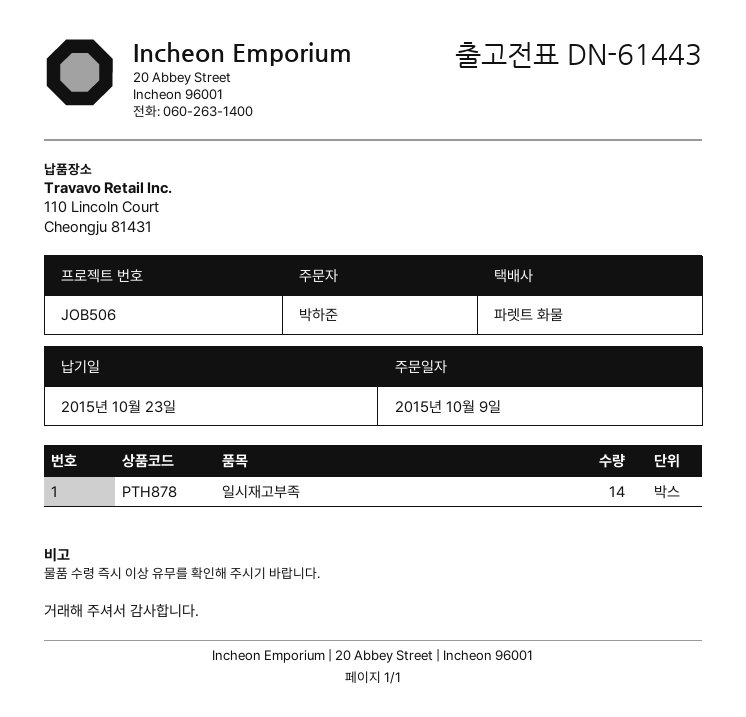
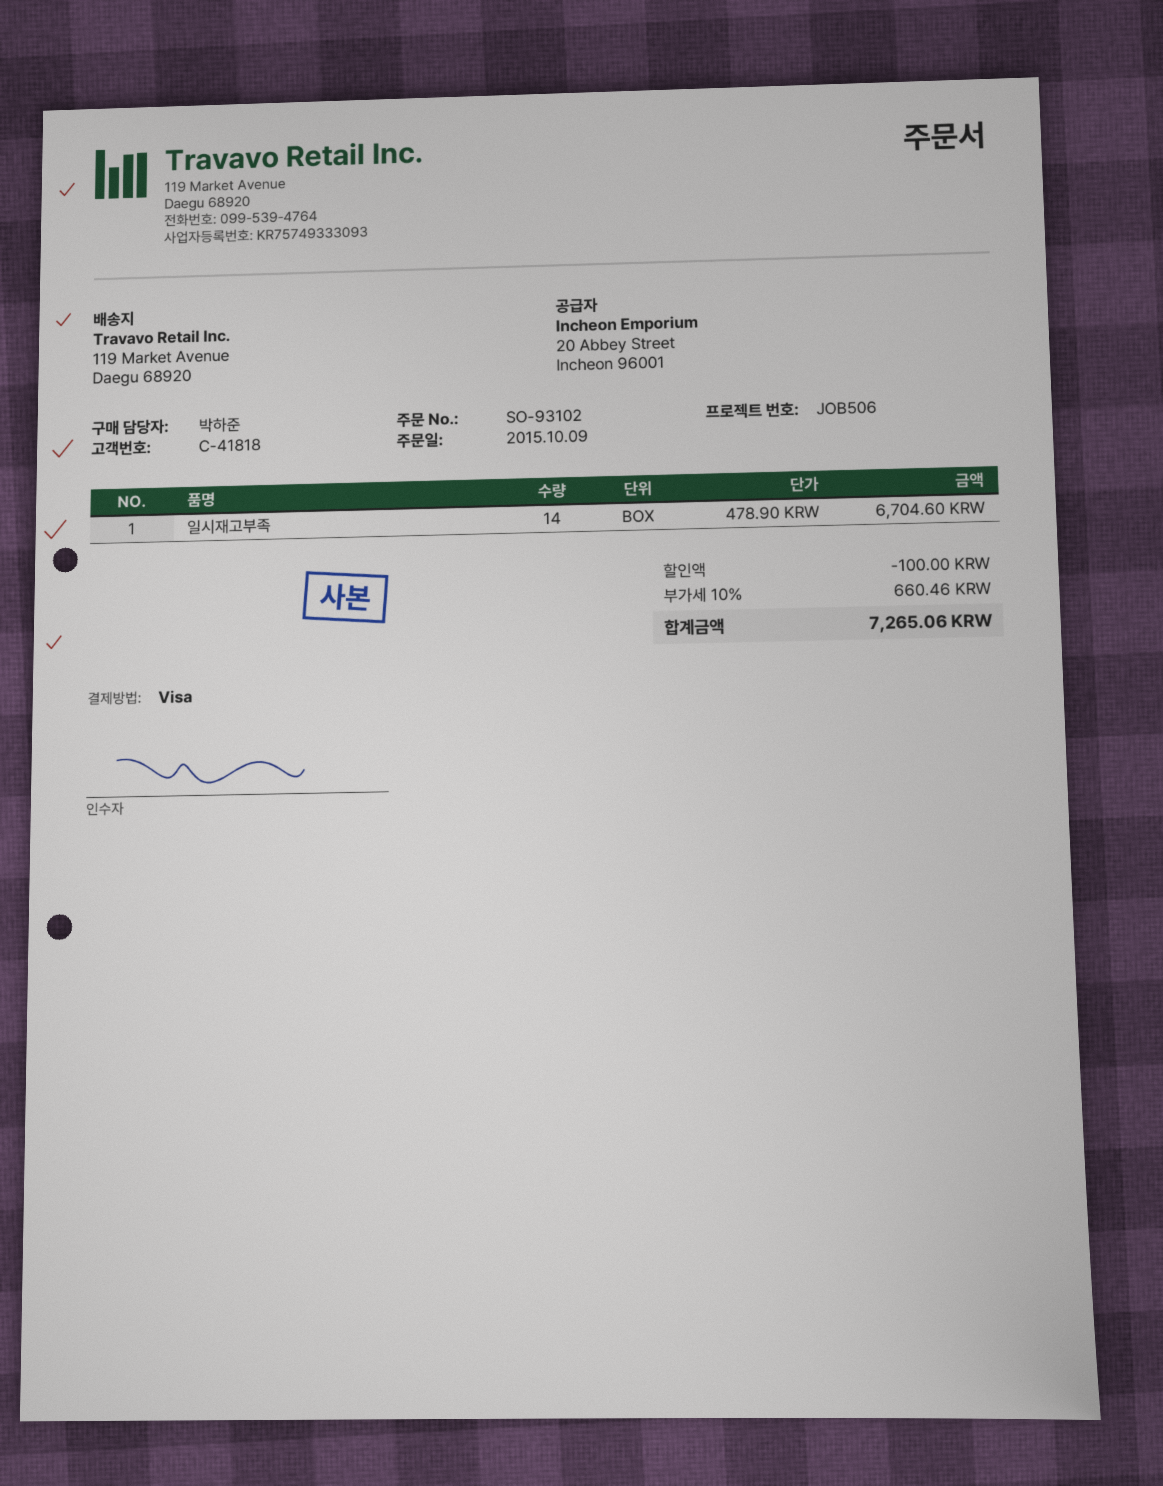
ship to: 110 Lincoln Court, Cheongju 81431 -> 119 Market Avenue, Daegu 68920

